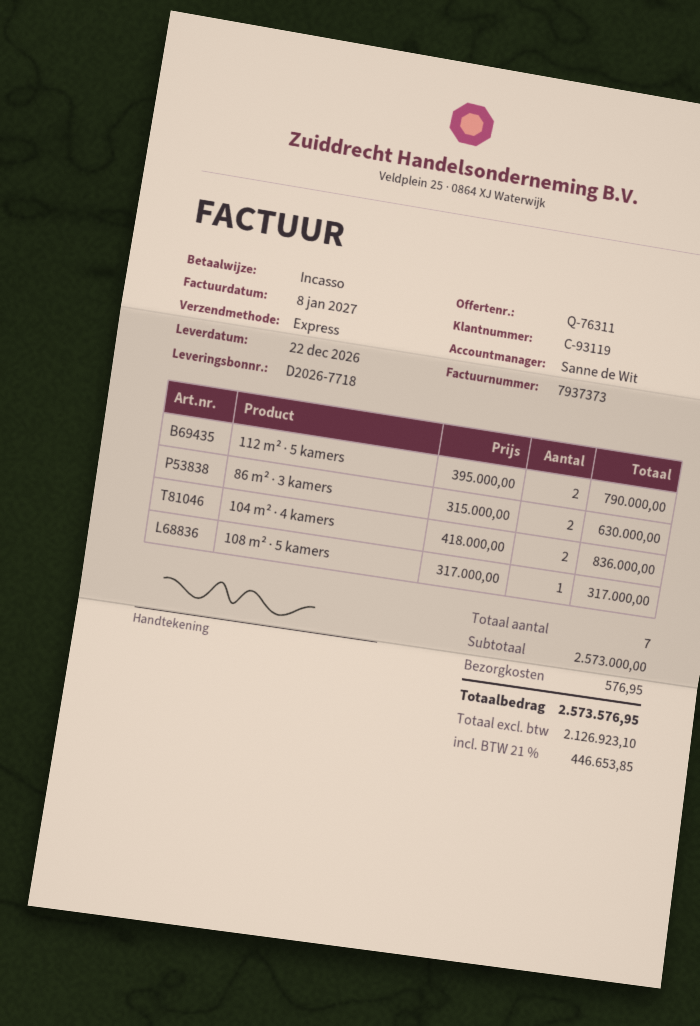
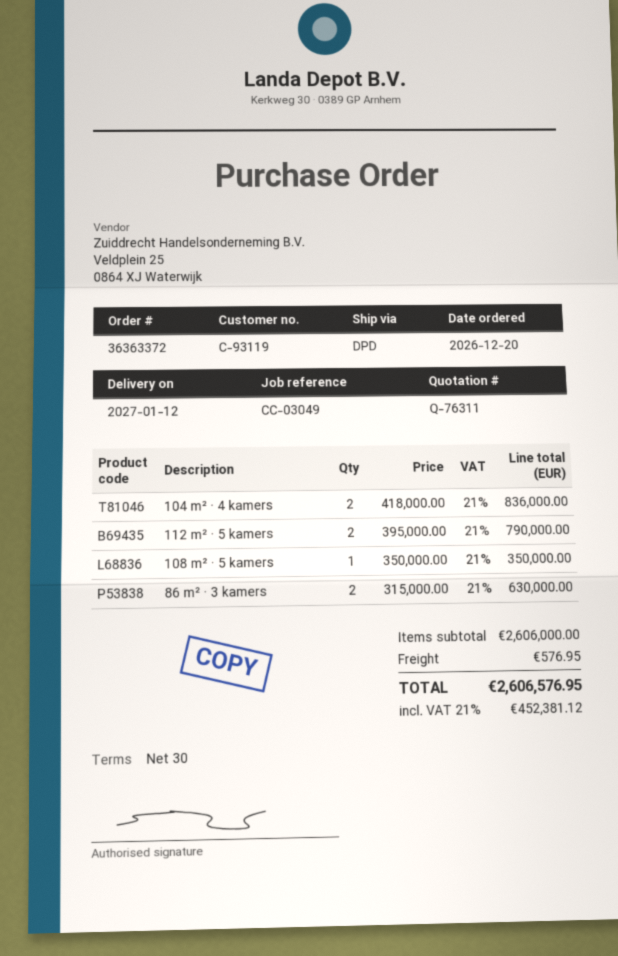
delivery date: 2026-12-22 -> 2027-01-12
shipping method: express -> DPD
108 m² · 5 kamers: 1 x 317000.00 = 317000.00 -> 1 x 350000.00 = 350000.00
subtotal: 2573000.00 -> 2606000.00
tax: 21% = 446653.85 -> 21% = 452381.12
total: 2573576.95 -> 2606576.95

